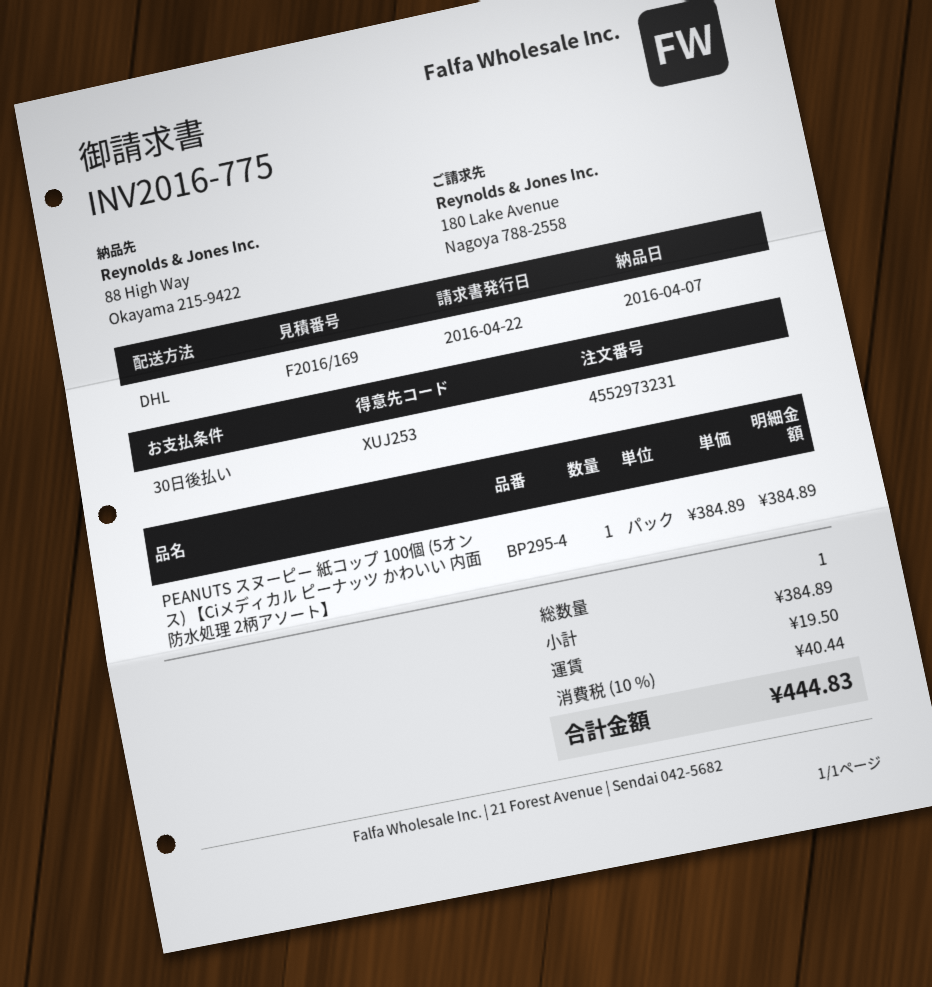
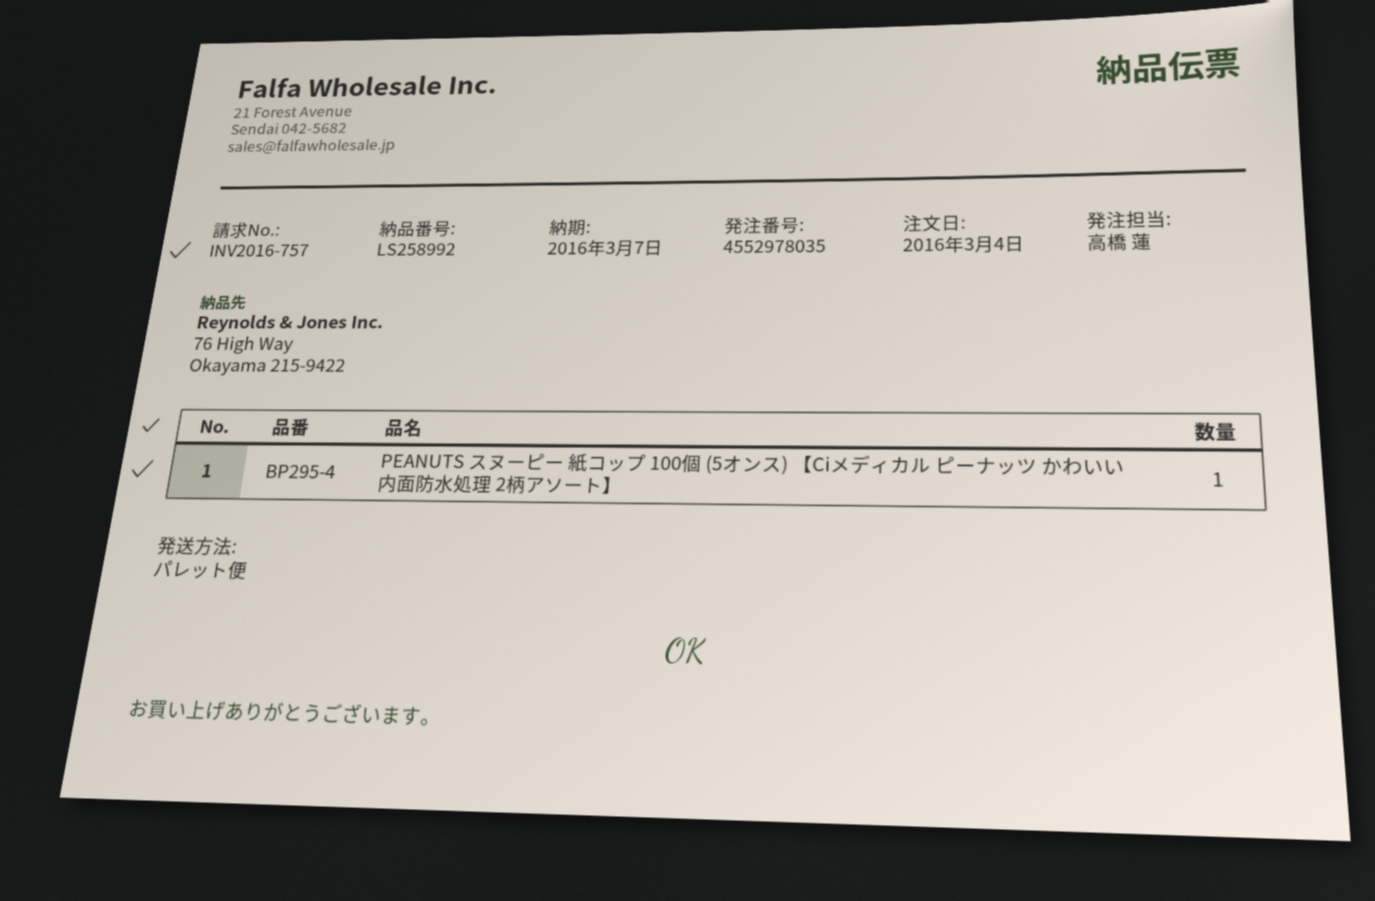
order number: 4552973231 -> 4552978035
delivery date: 2016-04-07 -> 2016-03-07
invoice number: INV2016-775 -> INV2016-757
shipping method: DHL -> pallet freight
ship to: 88 High Way, Okayama 215-9422 -> 76 High Way, Okayama 215-9422

